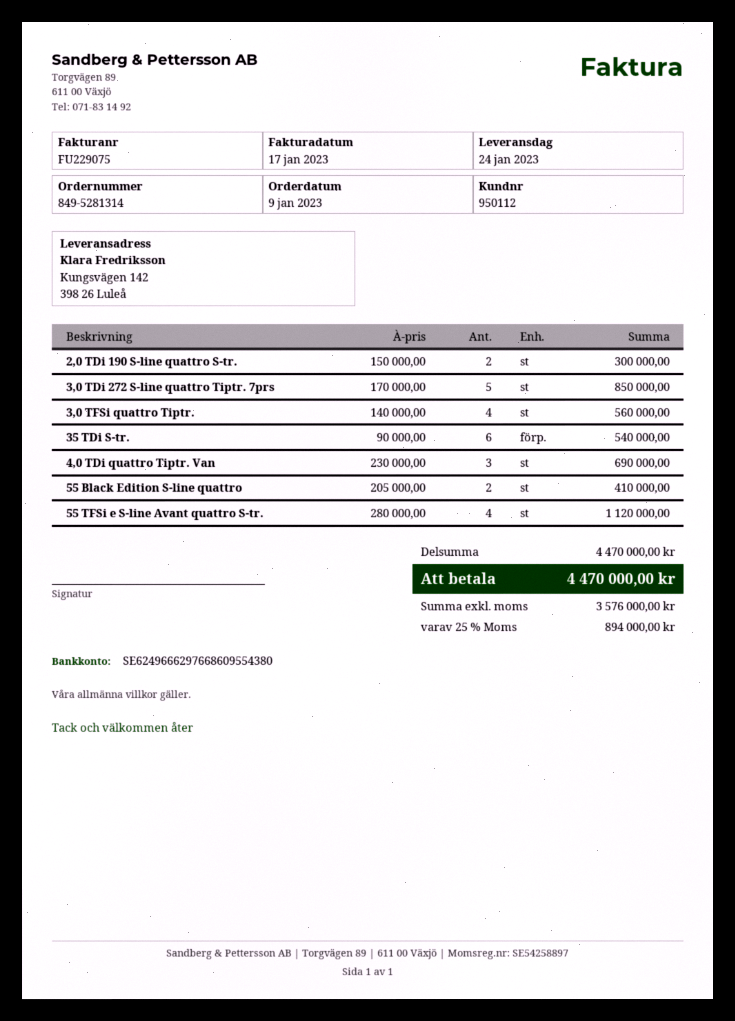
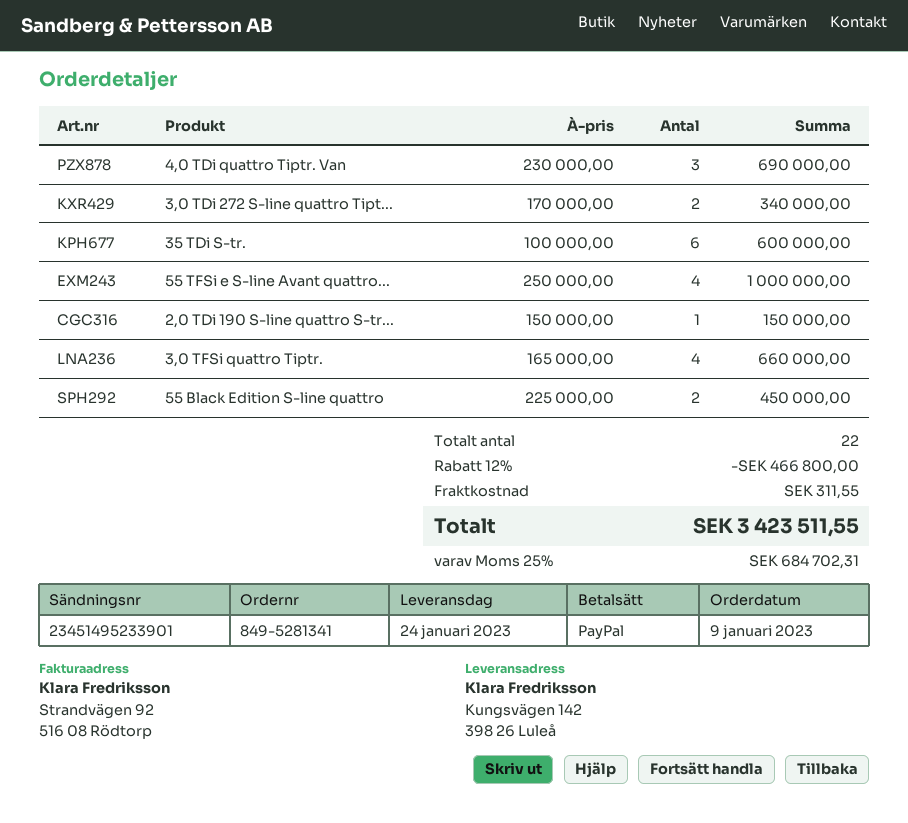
order number: 849-5281314 -> 849-5281341
2,0 TDi 190 S-line quattro S-tr.: 2 x 150000.00 = 300000.00 -> 1 x 150000.00 = 150000.00
3,0 TDi 272 S-line quattro Tiptr. 7prs: 5 x 170000.00 = 850000.00 -> 2 x 170000.00 = 340000.00
3,0 TFSi quattro Tiptr.: 4 x 140000.00 = 560000.00 -> 4 x 165000.00 = 660000.00
35 TDi S-tr.: 6 x 90000.00 = 540000.00 -> 6 x 100000.00 = 600000.00
55 Black Edition S-line quattro: 2 x 205000.00 = 410000.00 -> 2 x 225000.00 = 450000.00
55 TFSi e S-line Avant quattro S-tr.: 4 x 280000.00 = 1120000.00 -> 4 x 250000.00 = 1000000.00
discount: none -> 12% = 466800.00
shipping: none -> 311.55
tax: 25% = 894000.00 -> 25% = 684702.31
total: 4470000.00 -> 3423511.55

